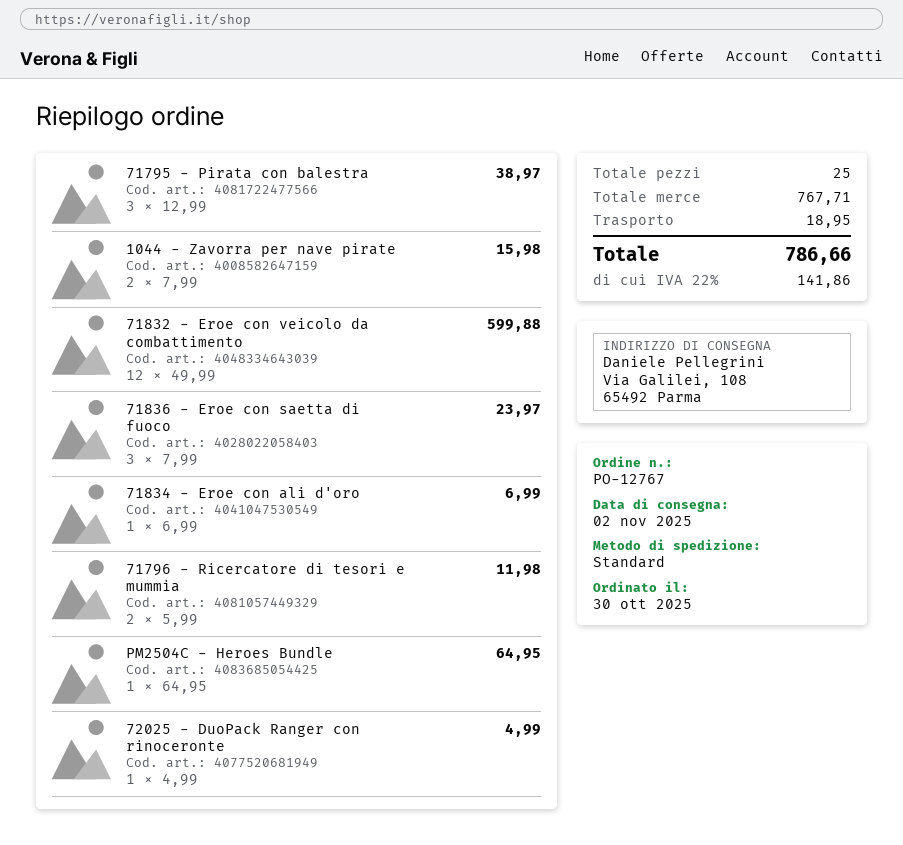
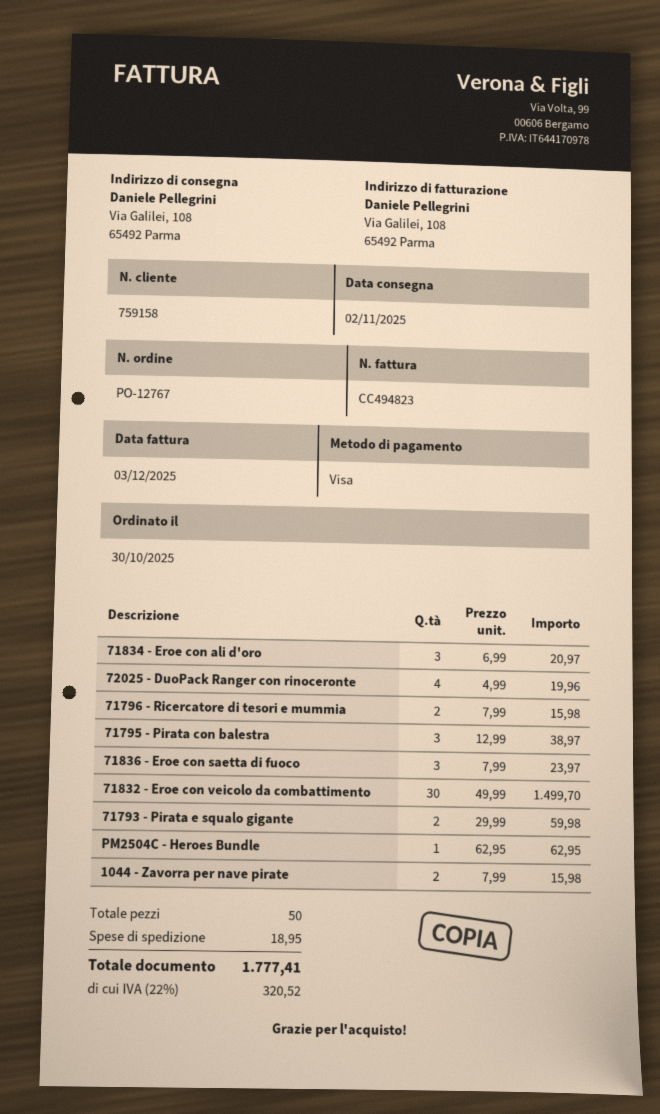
71832 - Eroe con veicolo da combattimento: 12 x 49.99 = 599.88 -> 30 x 49.99 = 1499.70
71834 - Eroe con ali d'oro: 1 x 6.99 = 6.99 -> 3 x 6.99 = 20.97
71796 - Ricercatore di tesori e mummia: 2 x 5.99 = 11.98 -> 2 x 7.99 = 15.98
PM2504C - Heroes Bundle: 1 x 64.95 = 64.95 -> 1 x 62.95 = 62.95
72025 - DuoPack Ranger con rinoceronte: 1 x 4.99 = 4.99 -> 4 x 4.99 = 19.96
71793 - Pirata e squalo gigante: none -> 2 x 29.99 = 59.98
total quantity: 25 -> 50
tax: 22% = 141.86 -> 22% = 320.52
total: 786.66 -> 1777.41

